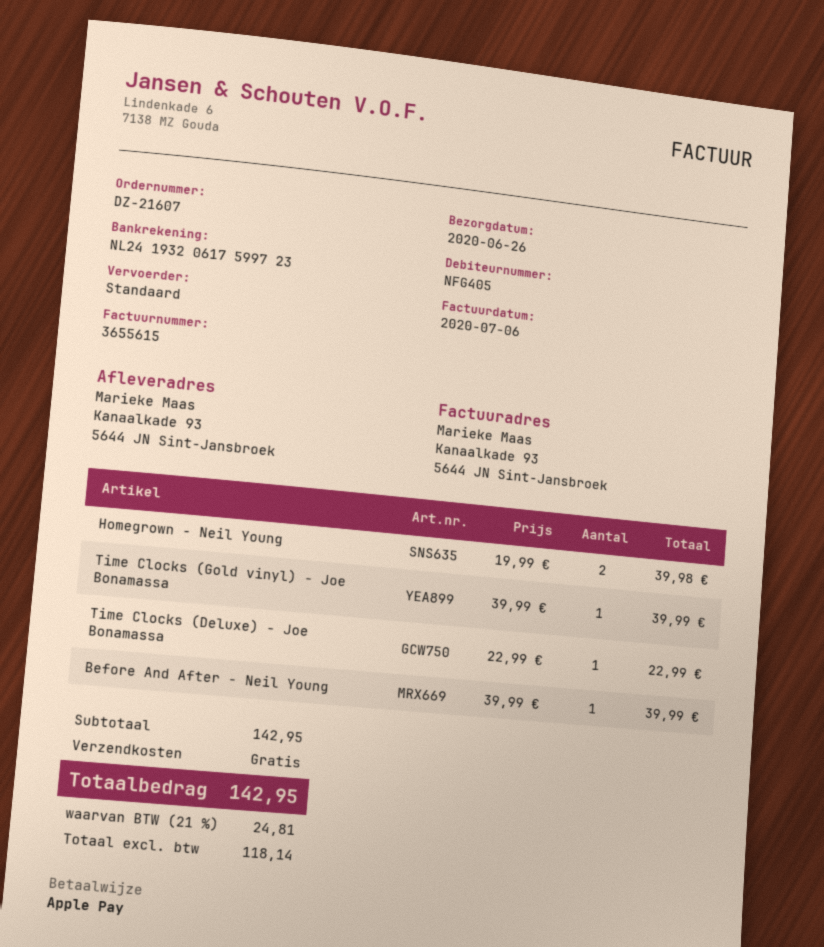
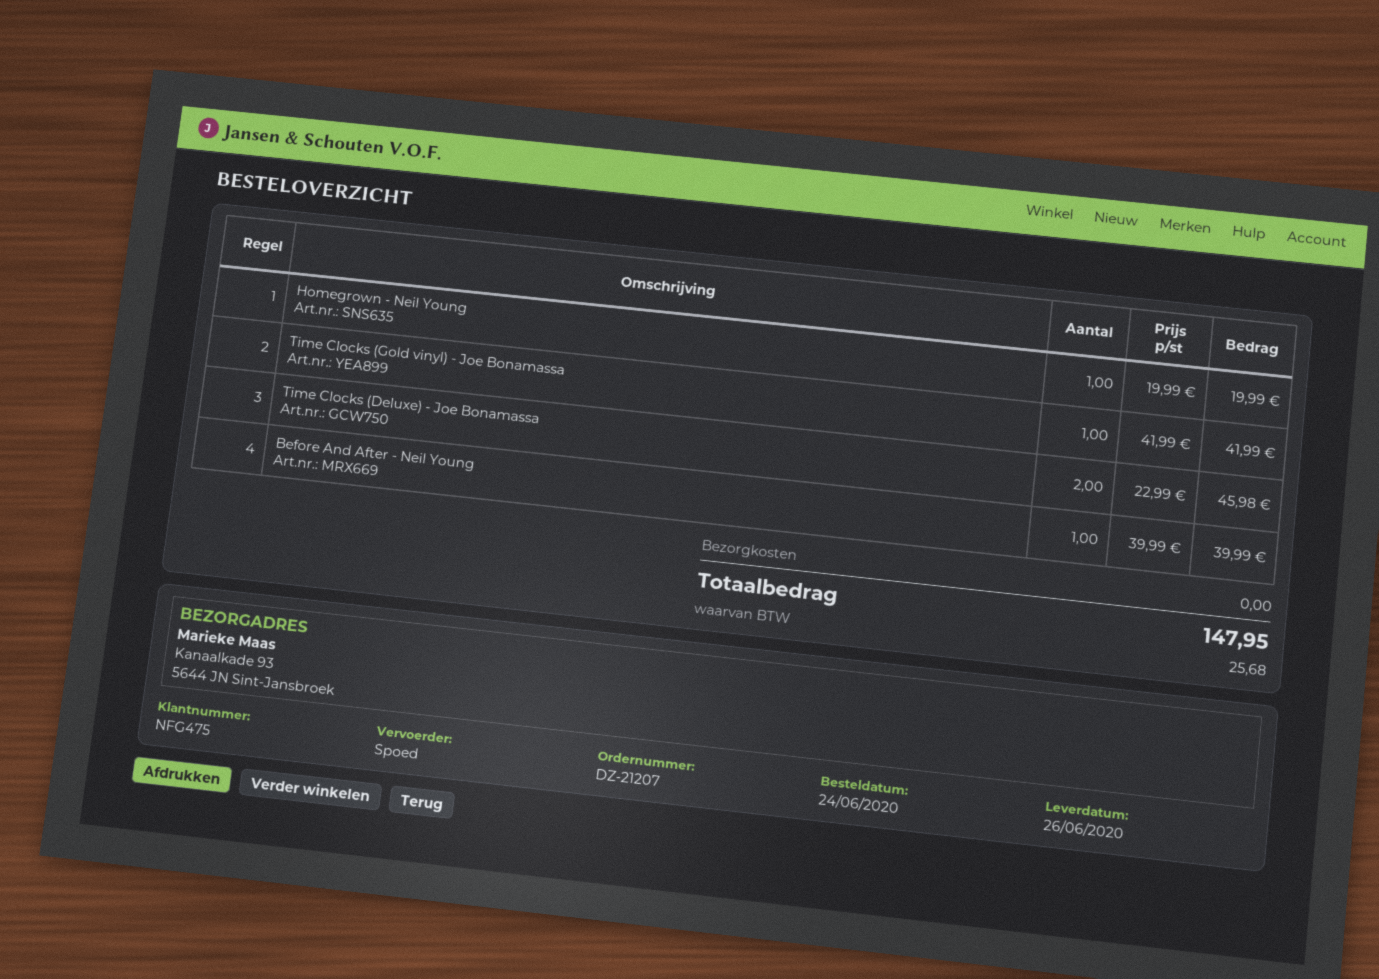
order number: DZ-21607 -> DZ-21207
customer number: NFG405 -> NFG475
shipping method: standard -> express
Homegrown - Neil Young: 2 x 19.99 = 39.98 -> 1 x 19.99 = 19.99
Time Clocks (Gold vinyl) - Joe Bonamassa: 1 x 39.99 = 39.99 -> 1 x 41.99 = 41.99
Time Clocks (Deluxe) - Joe Bonamassa: 1 x 22.99 = 22.99 -> 2 x 22.99 = 45.98
tax: 24.81 -> 25.68
total: 142.95 -> 147.95

